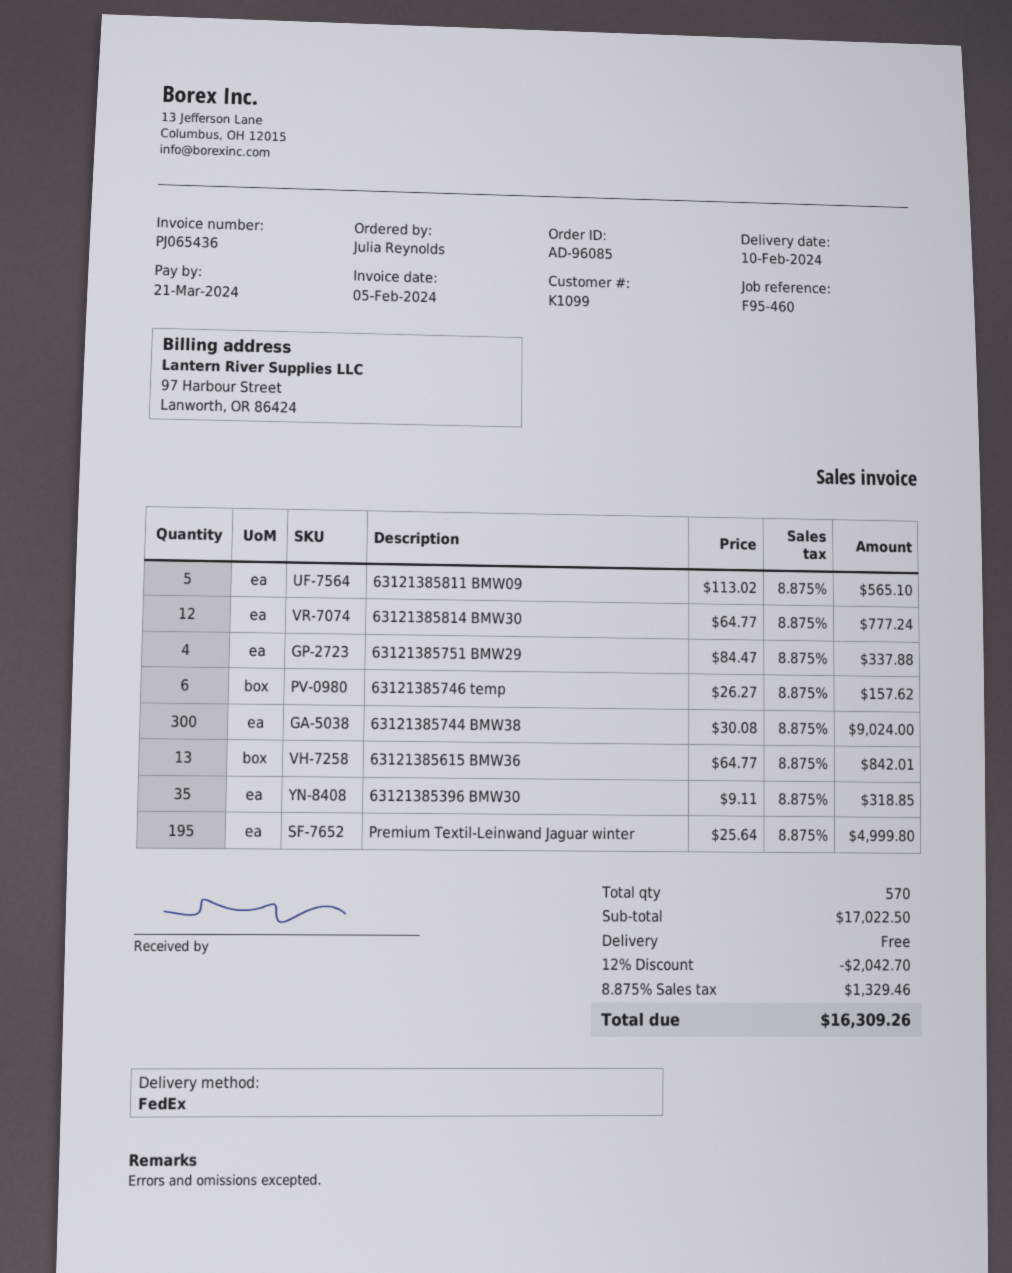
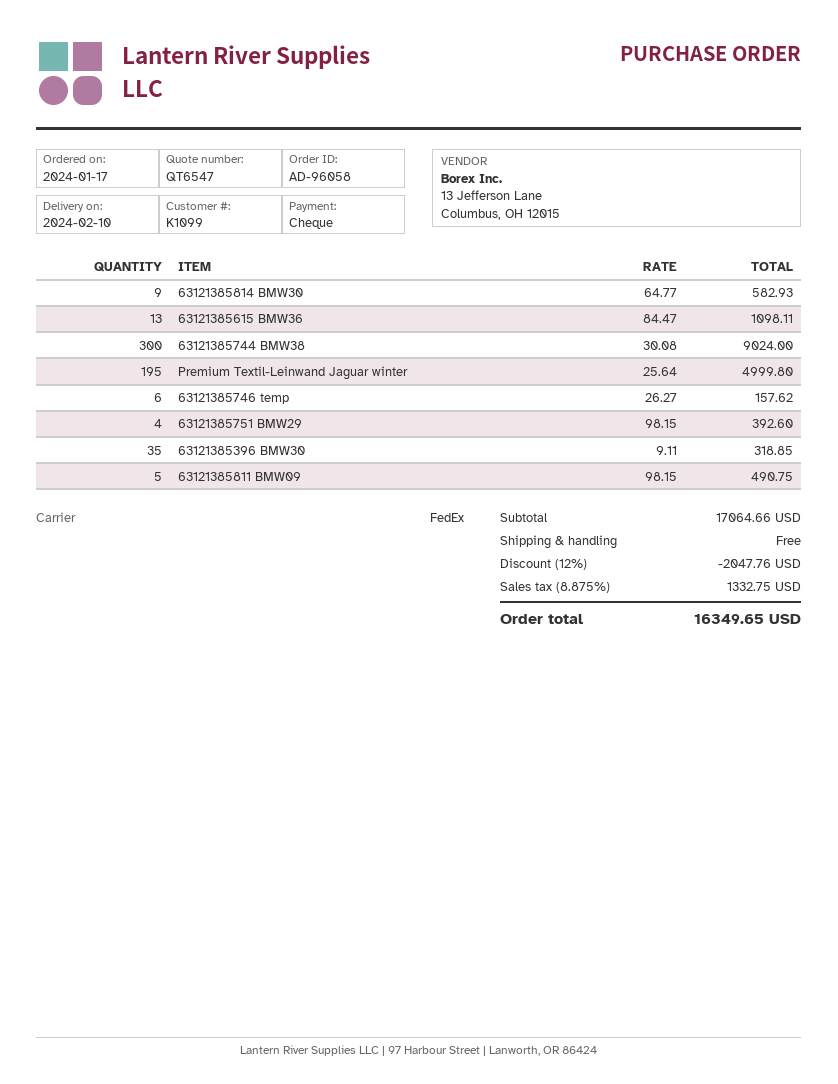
order number: AD-96085 -> AD-96058
63121385811 BMW09: 5 x 113.02 = 565.10 -> 5 x 98.15 = 490.75
63121385814 BMW30: 12 x 64.77 = 777.24 -> 9 x 64.77 = 582.93
63121385751 BMW29: 4 x 84.47 = 337.88 -> 4 x 98.15 = 392.60
63121385615 BMW36: 13 x 64.77 = 842.01 -> 13 x 84.47 = 1098.11
subtotal: 17022.50 -> 17064.66
discount: 12% = 2042.70 -> 12% = 2047.76
tax: 8.875% = 1329.46 -> 8.875% = 1332.75
total: 16309.26 -> 16349.65

